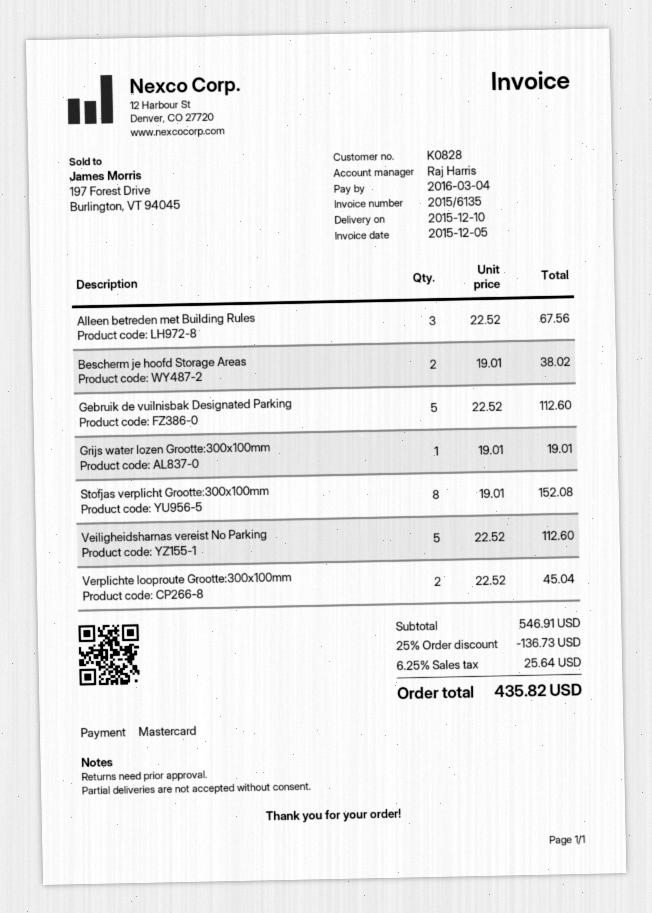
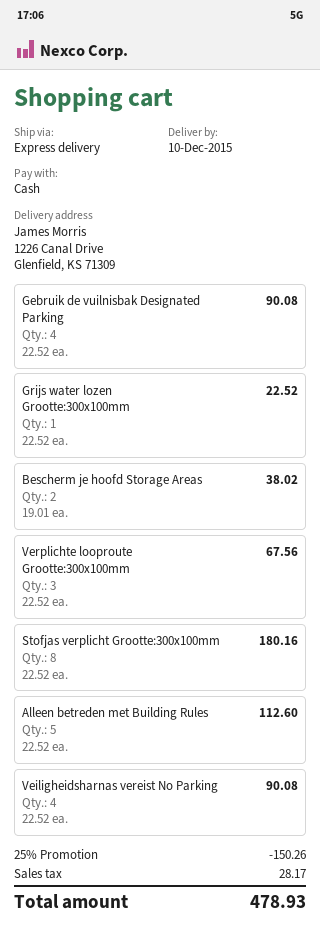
payment method: Mastercard -> cash
Alleen betreden met Building Rules: 3 x 22.52 = 67.56 -> 5 x 22.52 = 112.60
Gebruik de vuilnisbak Designated Parking: 5 x 22.52 = 112.60 -> 4 x 22.52 = 90.08
Grijs water lozen Grootte:300x100mm: 1 x 19.01 = 19.01 -> 1 x 22.52 = 22.52
Stofjas verplicht Grootte:300x100mm: 8 x 19.01 = 152.08 -> 8 x 22.52 = 180.16
Veiligheidsharnas vereist No Parking: 5 x 22.52 = 112.60 -> 4 x 22.52 = 90.08
Verplichte looproute Grootte:300x100mm: 2 x 22.52 = 45.04 -> 3 x 22.52 = 67.56
discount: 25% = 136.73 -> 25% = 150.26
tax: 25.64 -> 28.17
total: 435.82 -> 478.93

